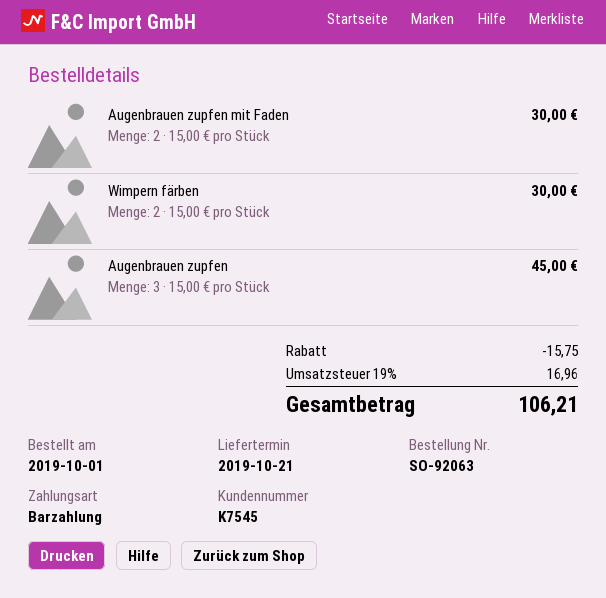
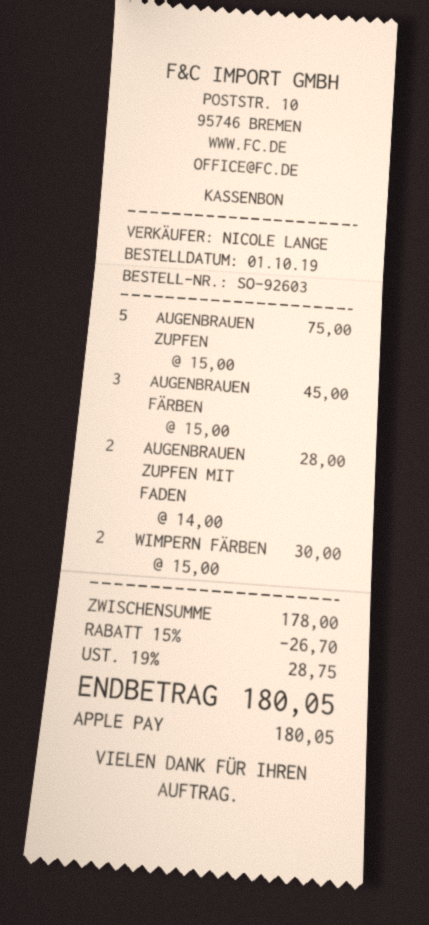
order number: SO-92063 -> SO-92603
payment method: cash -> Apple Pay
Augenbrauen zupfen mit Faden: 2 x 15.00 = 30.00 -> 2 x 14.00 = 28.00
Augenbrauen zupfen: 3 x 15.00 = 45.00 -> 5 x 15.00 = 75.00
AUGENBRAUEN FÄRBEN: none -> 3 x 15.00 = 45.00
discount: 15.75 -> 26.70
tax: 19% = 16.96 -> 19% = 28.75
total: 106.21 -> 180.05

